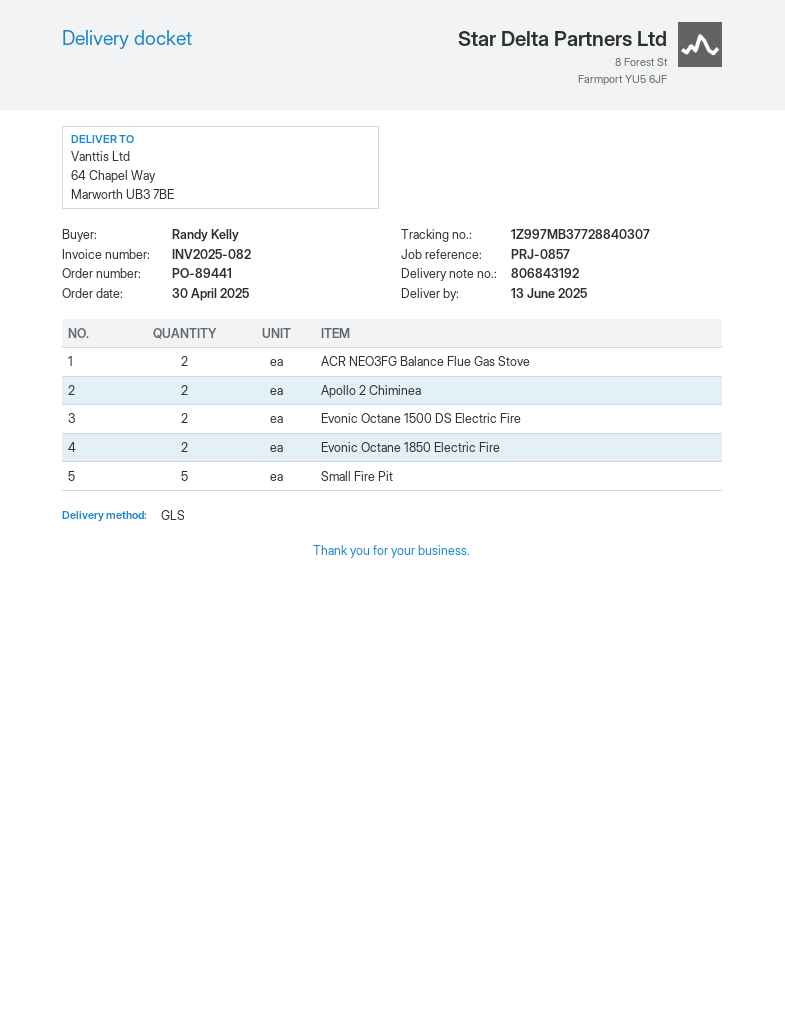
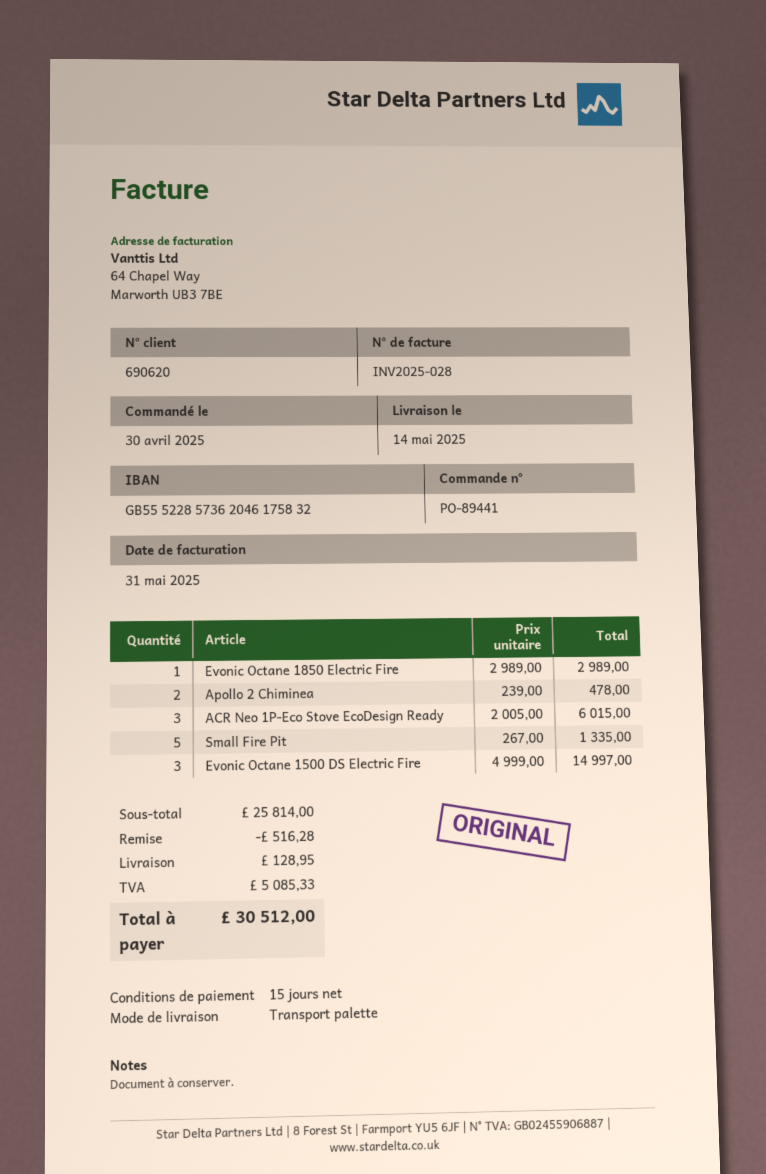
delivery date: 2025-06-13 -> 2025-05-14
invoice number: INV2025-082 -> INV2025-028
shipping method: GLS -> pallet freight
ACR NEO3FG Balance Flue Gas Stove: 2 -> none
Evonic Octane 1500 DS Electric Fire: 2 -> 3
Evonic Octane 1850 Electric Fire: 2 -> 1
ACR Neo 1P-Eco Stove EcoDesign Ready: none -> 3

